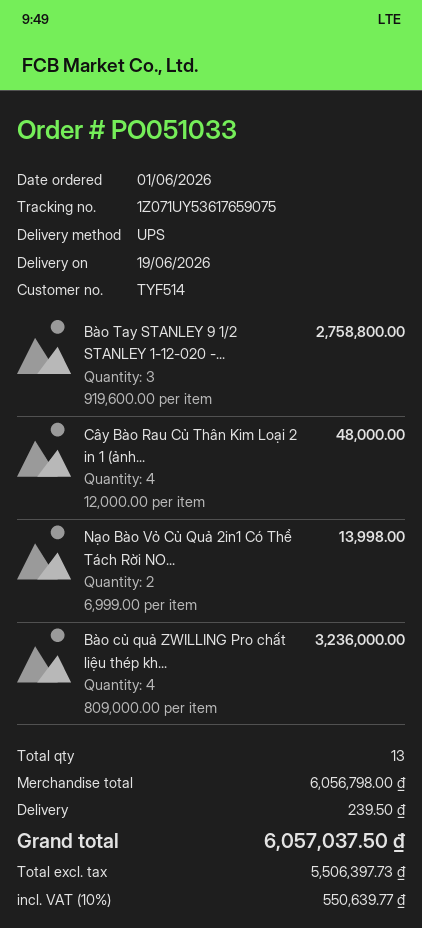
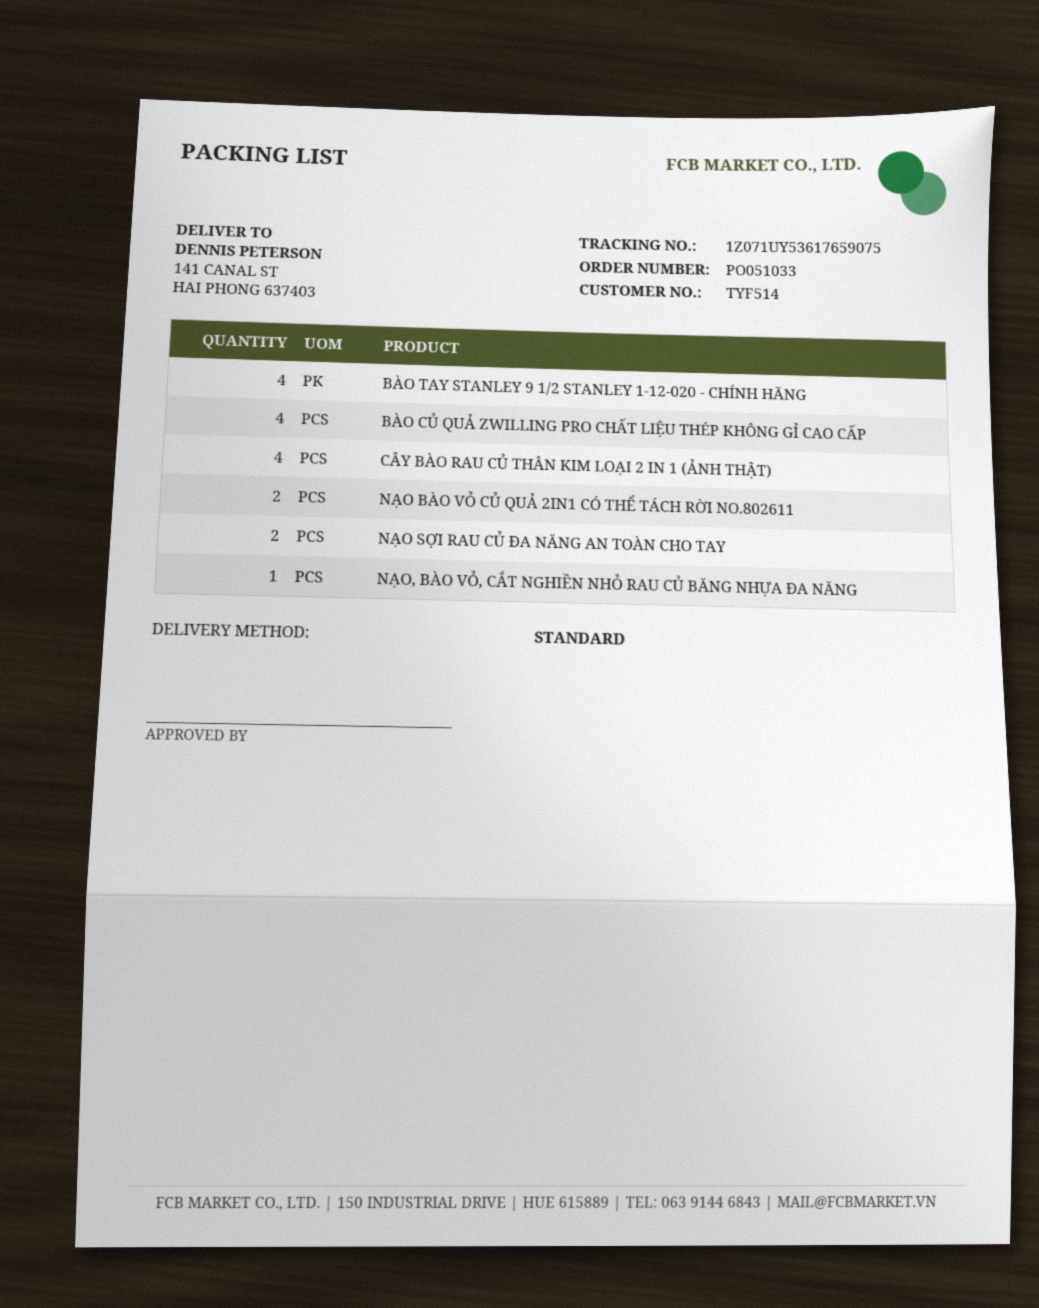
shipping method: UPS -> standard
Bào Tay STANLEY 9 1/2 STANLEY 1-12-020 -...: 3 -> 4
NẠO SỢI RAU CỦ ĐA NĂNG AN TOÀN CHO TAY: none -> 2
NẠO, BÀO VỎ, CẮT NGHIỀN NHỎ RAU CỦ BĂNG NHỰA ĐA NĂNG: none -> 1

